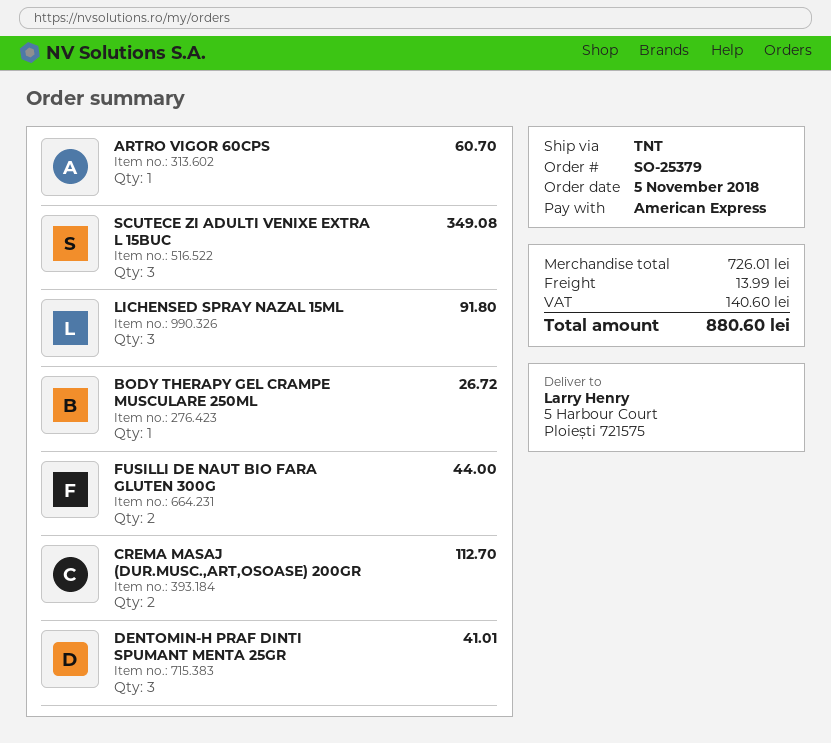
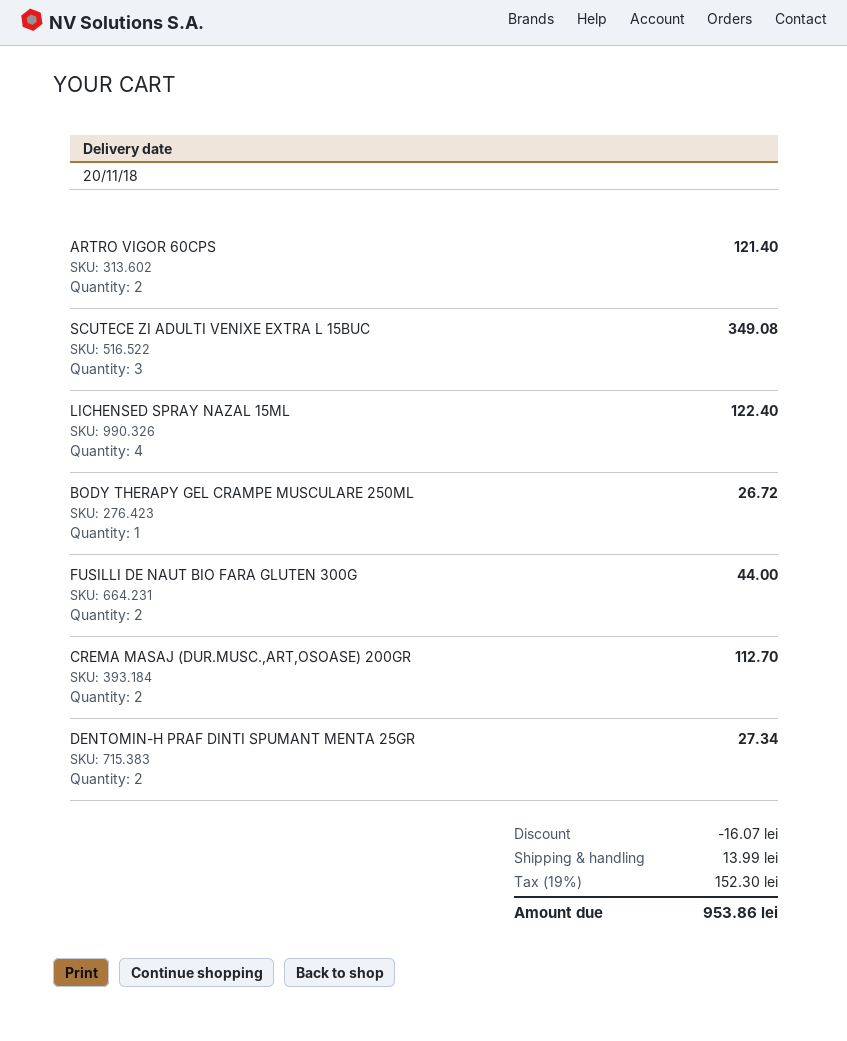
ARTRO VIGOR 60CPS: 1 for 60.70 -> 2 for 121.40
LICHENSED SPRAY NAZAL 15ML: 3 for 91.80 -> 4 for 122.40
DENTOMIN-H PRAF DINTI SPUMANT MENTA 25GR: 3 for 41.01 -> 2 for 27.34
discount: none -> 16.07
tax: 140.60 -> 152.30
total: 880.60 -> 953.86

